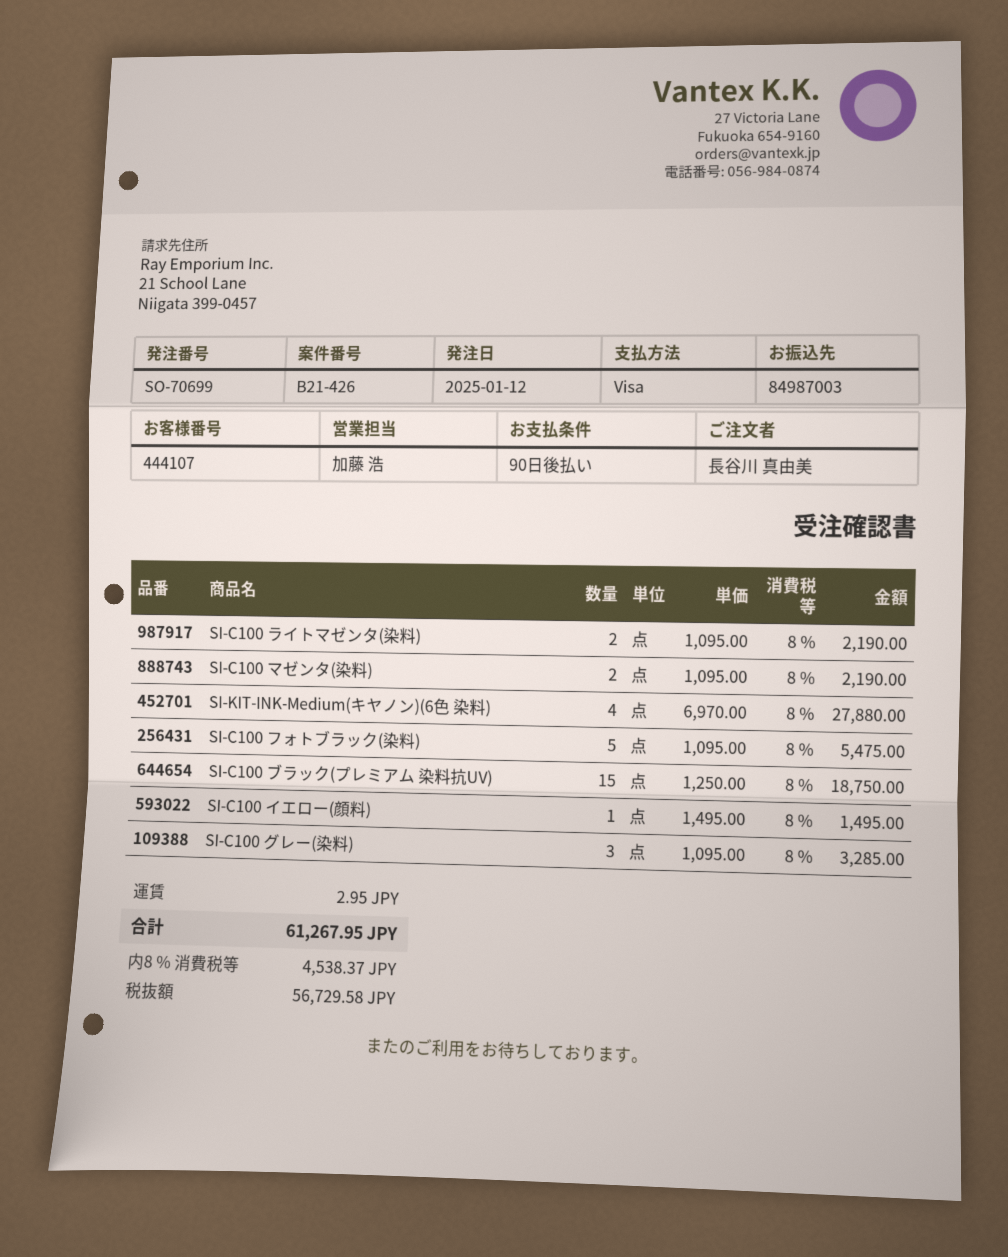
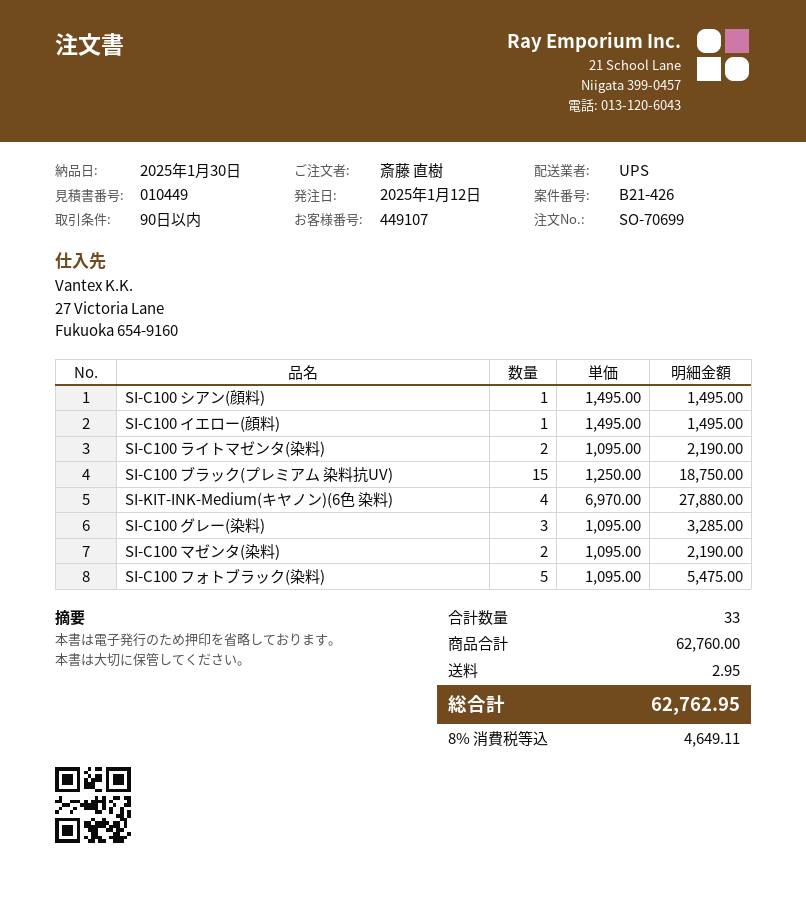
customer number: 444107 -> 449107
ordered by: 長谷川 真由美 -> 斎藤 直樹
SI-C100 シアン(顔料): none -> 1 x 1495.00 = 1495.00
tax: 8% = 4538.37 -> 8% = 4649.11
total: 61267.95 -> 62762.95

